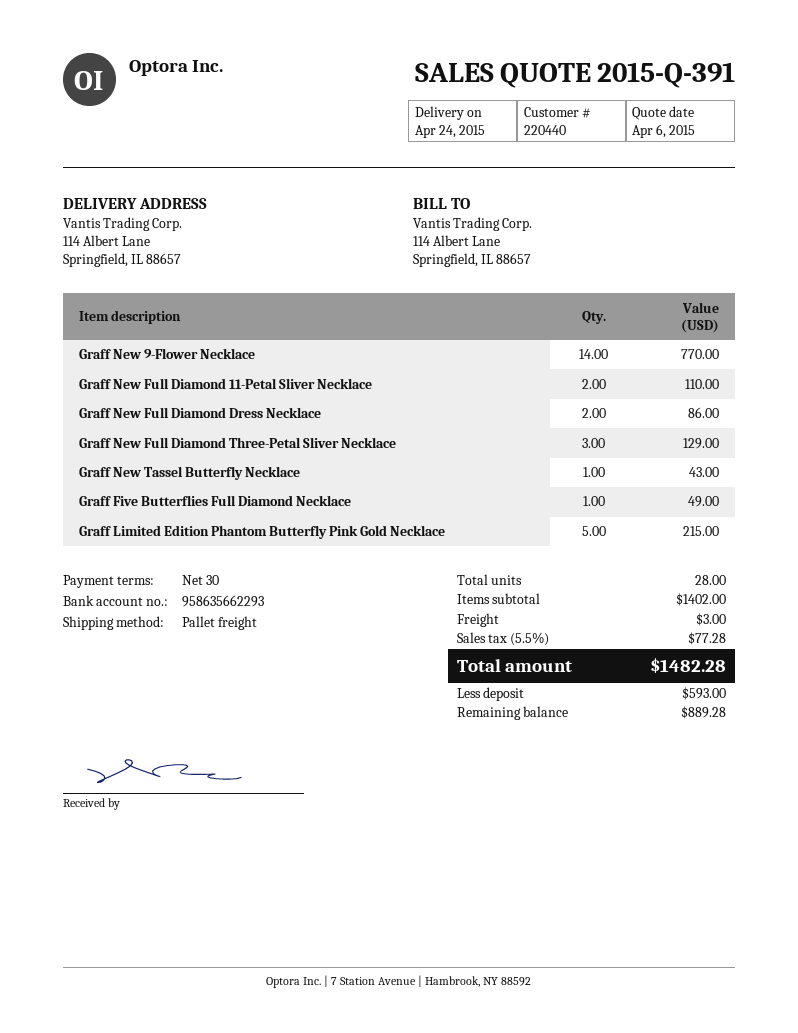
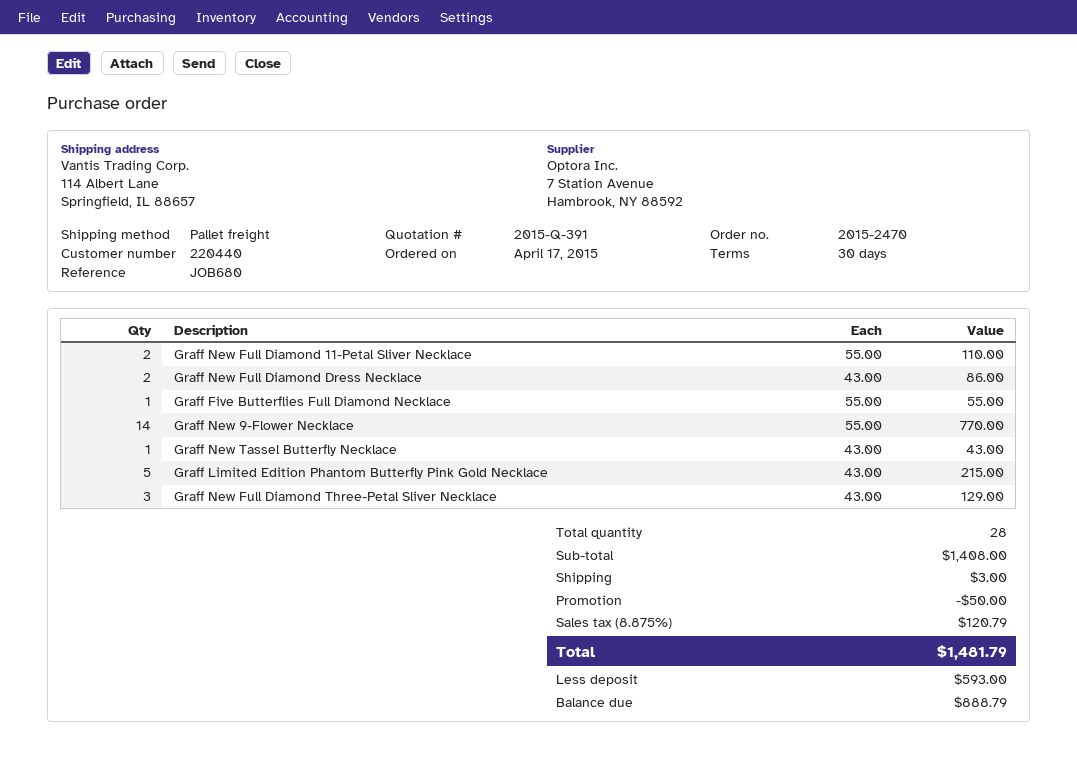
Graff Five Butterflies Full Diamond Necklace: 1 for 49.00 -> 1 for 55.00
subtotal: 1402.00 -> 1408.00
discount: none -> 50.00
tax: 5.5% = 77.28 -> 8.875% = 120.79
total: 1482.28 -> 1481.79
balance: 889.28 -> 888.79

